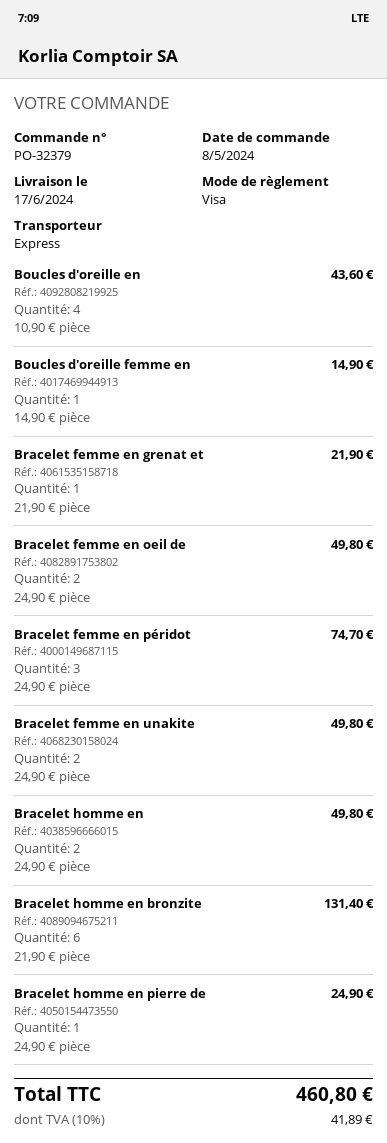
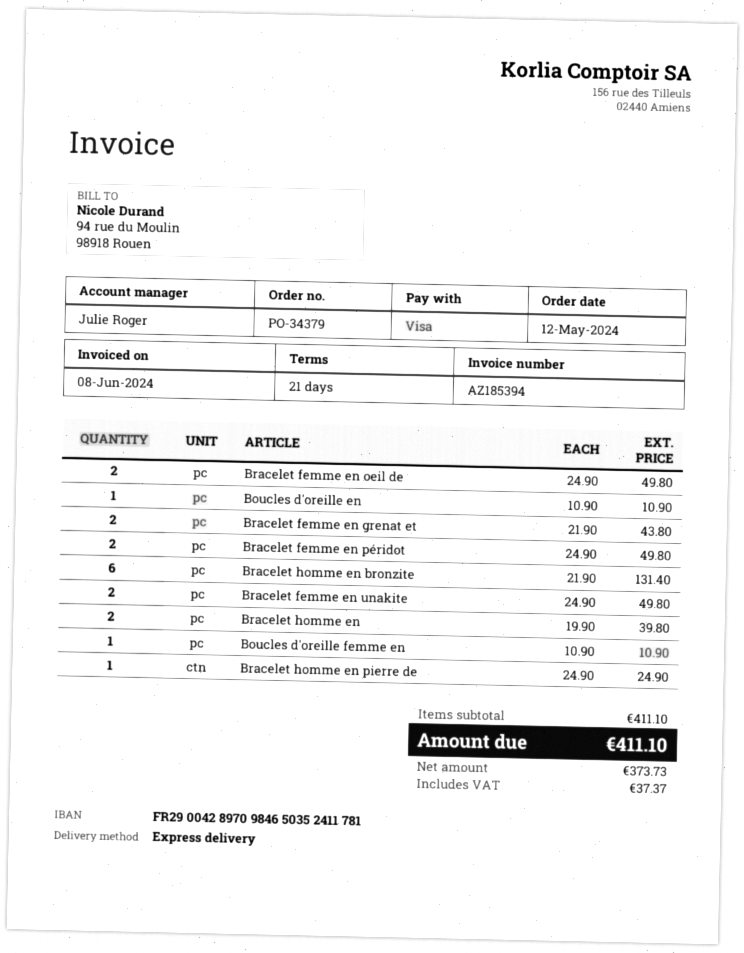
order number: PO-32379 -> PO-34379
order date: 2024-05-08 -> 2024-05-12
Boucles d'oreille en: 4 x 10.90 = 43.60 -> 1 x 10.90 = 10.90
Boucles d'oreille femme en: 1 x 14.90 = 14.90 -> 1 x 10.90 = 10.90
Bracelet femme en grenat et: 1 x 21.90 = 21.90 -> 2 x 21.90 = 43.80
Bracelet femme en péridot: 3 x 24.90 = 74.70 -> 2 x 24.90 = 49.80
Bracelet homme en: 2 x 24.90 = 49.80 -> 2 x 19.90 = 39.80
tax: 41.89 -> 37.37
total: 460.80 -> 411.10

